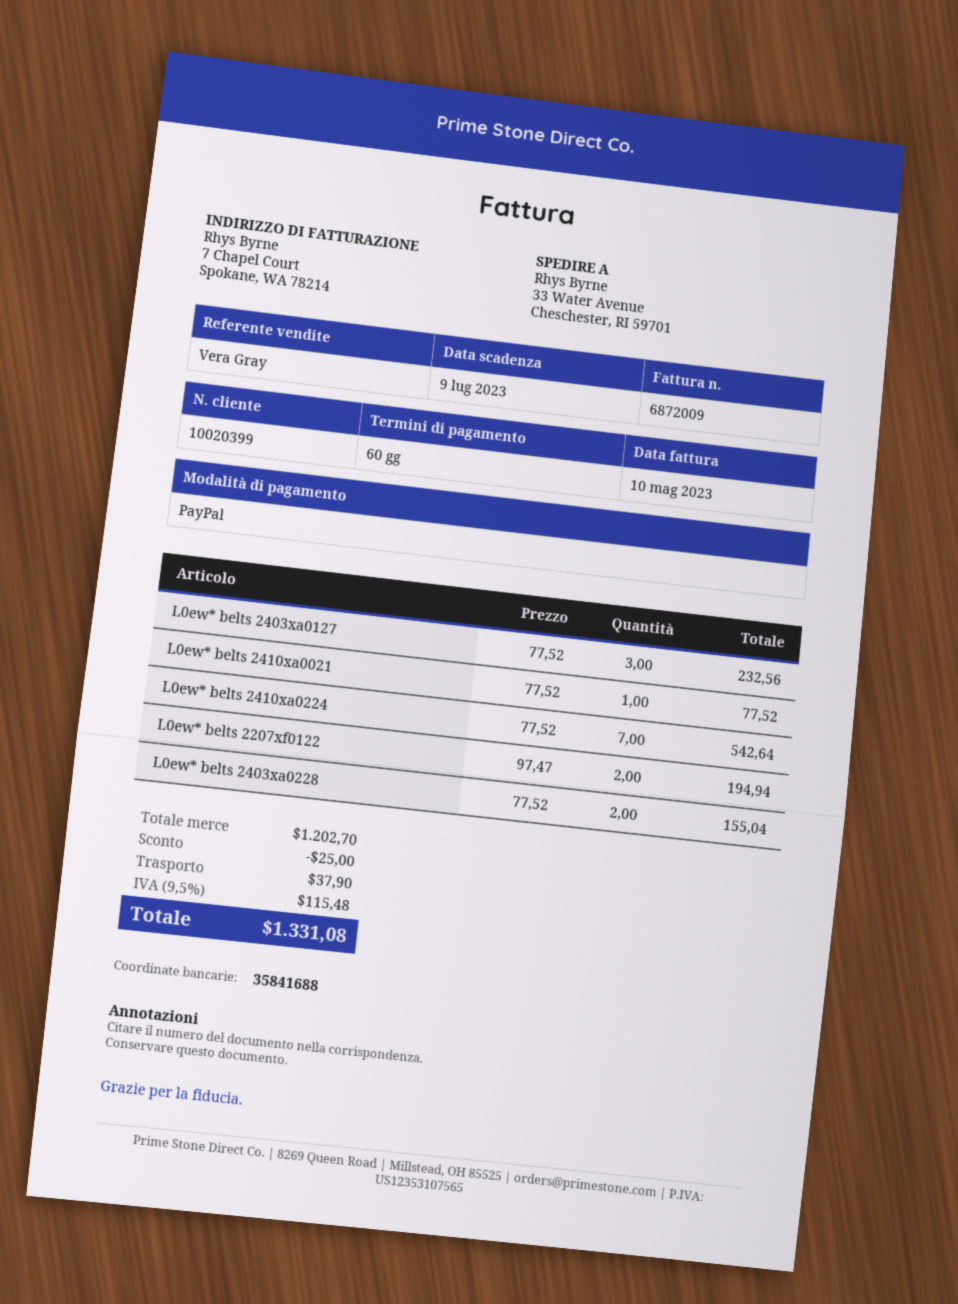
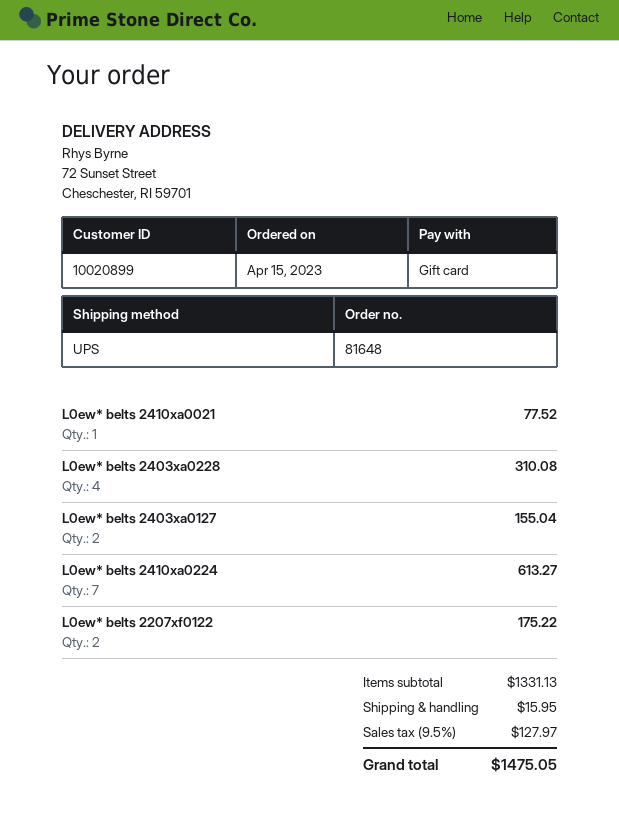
customer number: 10020399 -> 10020899
payment method: PayPal -> gift card
ship to: 33 Water Avenue, Cheschester, RI 59701 -> 72 Sunset Street, Cheschester, RI 59701
L0ew* belts 2403xa0127: 3 for 232.56 -> 2 for 155.04
L0ew* belts 2410xa0224: 7 for 542.64 -> 7 for 613.27
L0ew* belts 2207xf0122: 2 for 194.94 -> 2 for 175.22
L0ew* belts 2403xa0228: 2 for 155.04 -> 4 for 310.08
subtotal: 1202.70 -> 1331.13
discount: 25.00 -> none
shipping: 37.90 -> 15.95
tax: 9.5% = 115.48 -> 9.5% = 127.97
total: 1331.08 -> 1475.05

